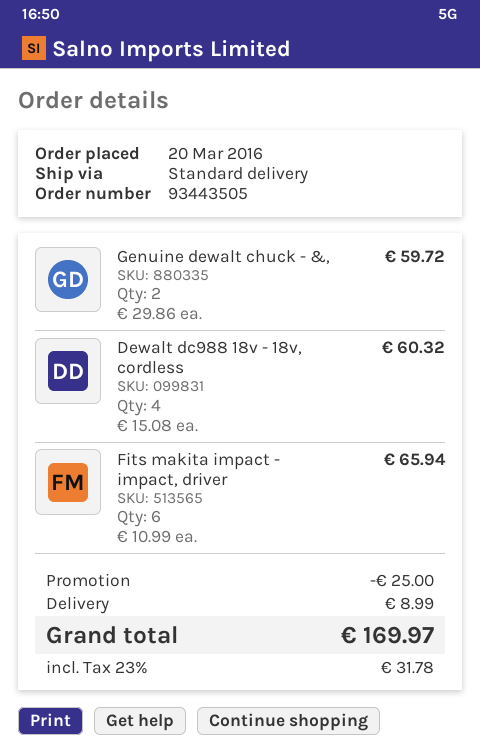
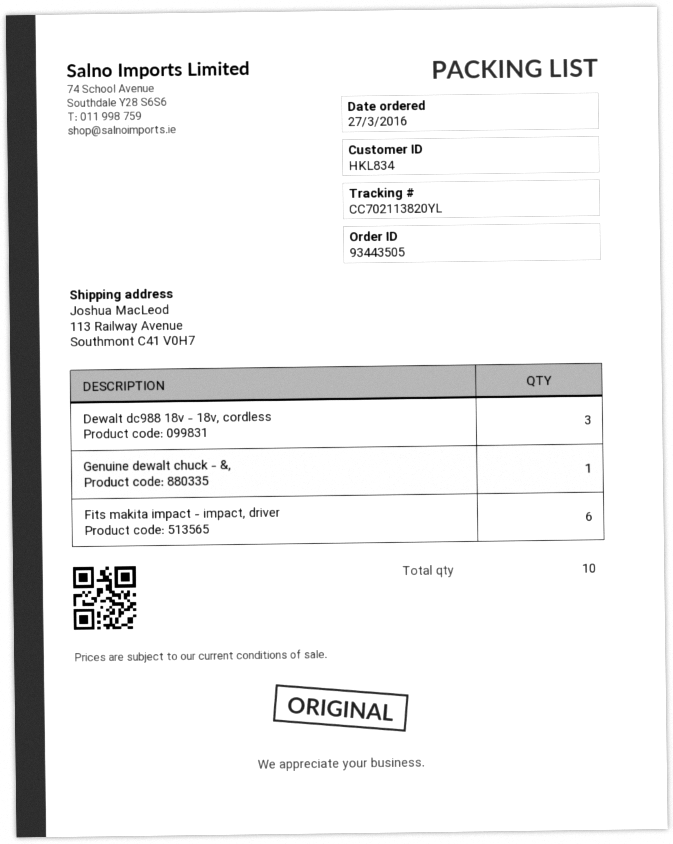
order date: 2016-03-20 -> 2016-03-27
Genuine dewalt chuck - &,: 2 -> 1
Dewalt dc988 18v - 18v, cordless: 4 -> 3

